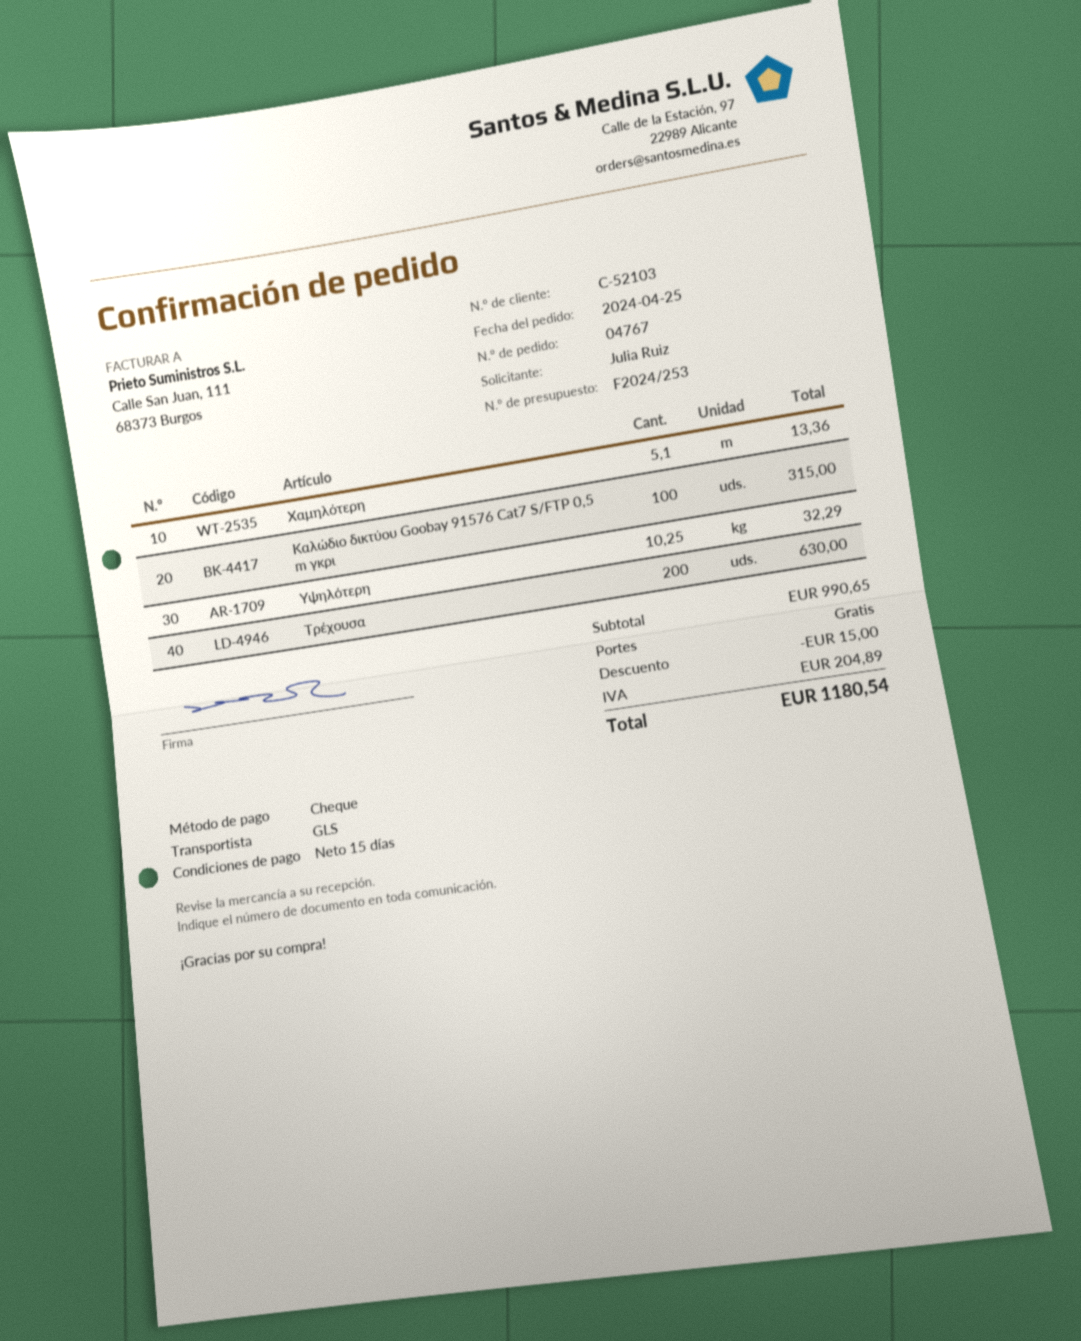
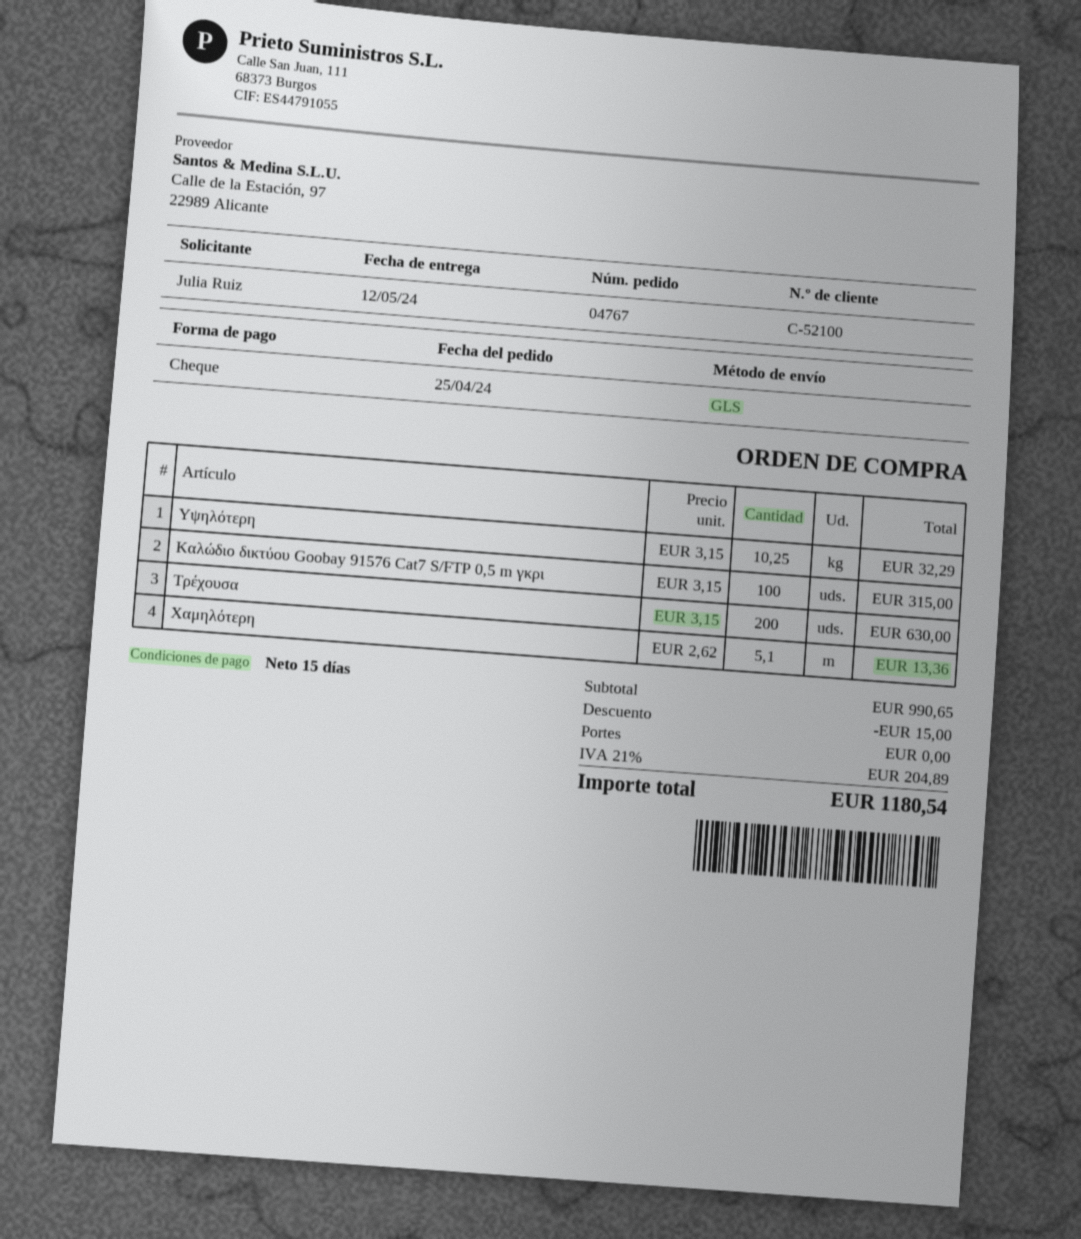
customer number: C-52103 -> C-52100

